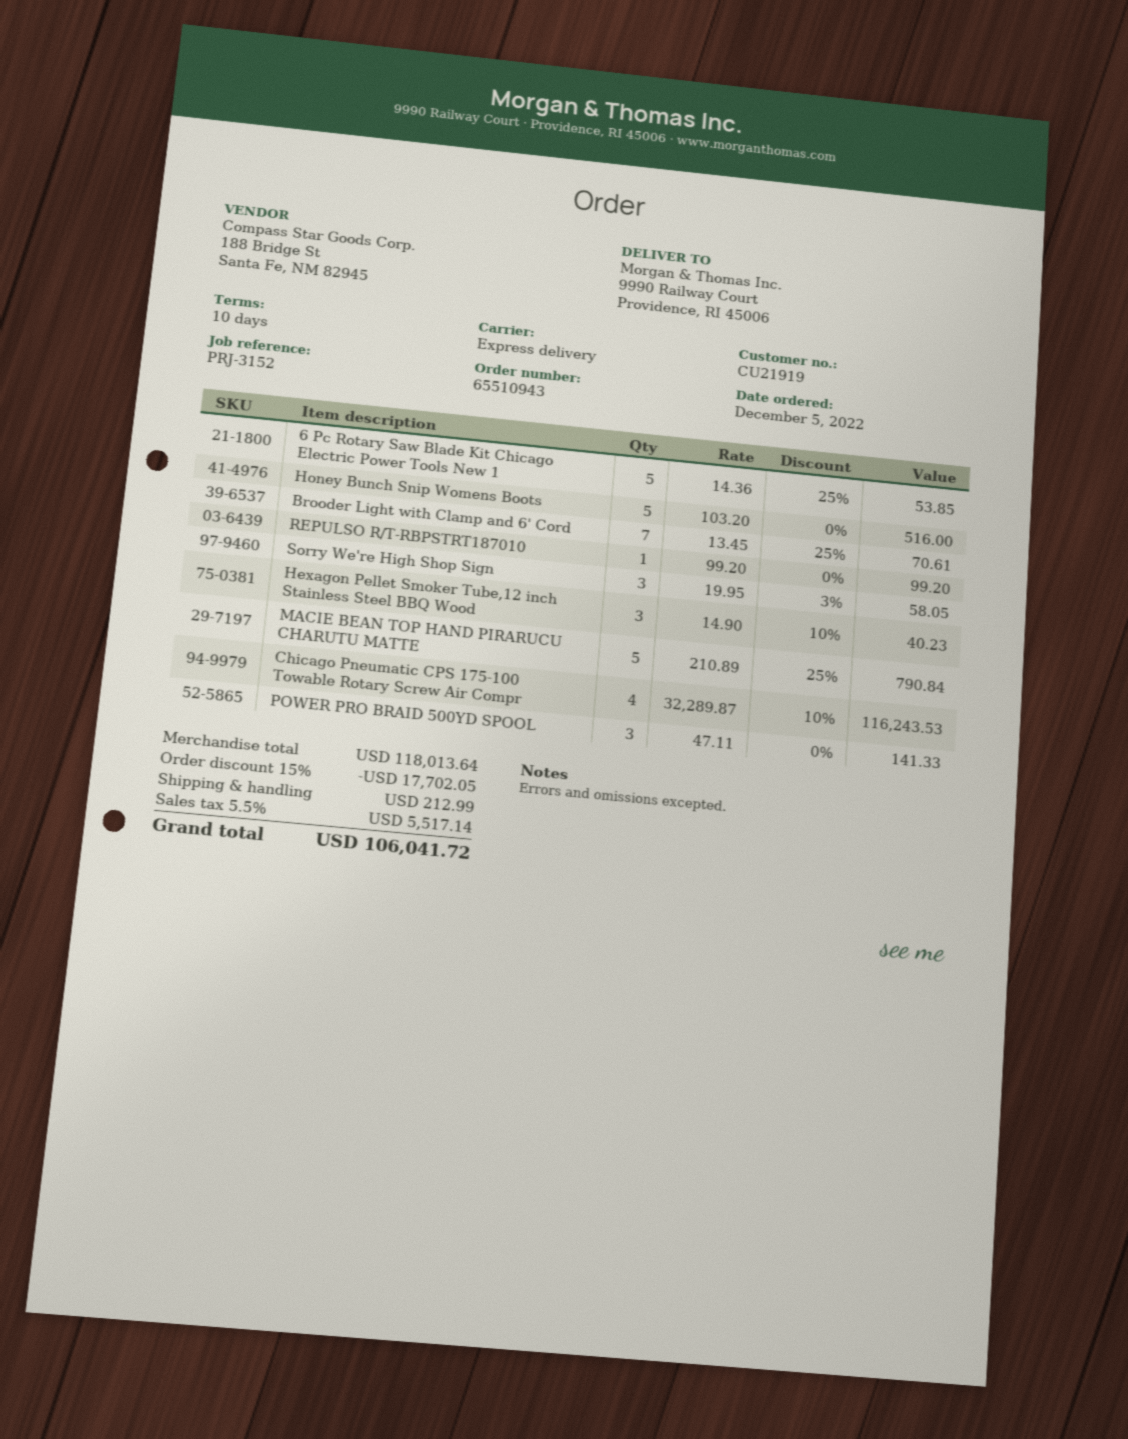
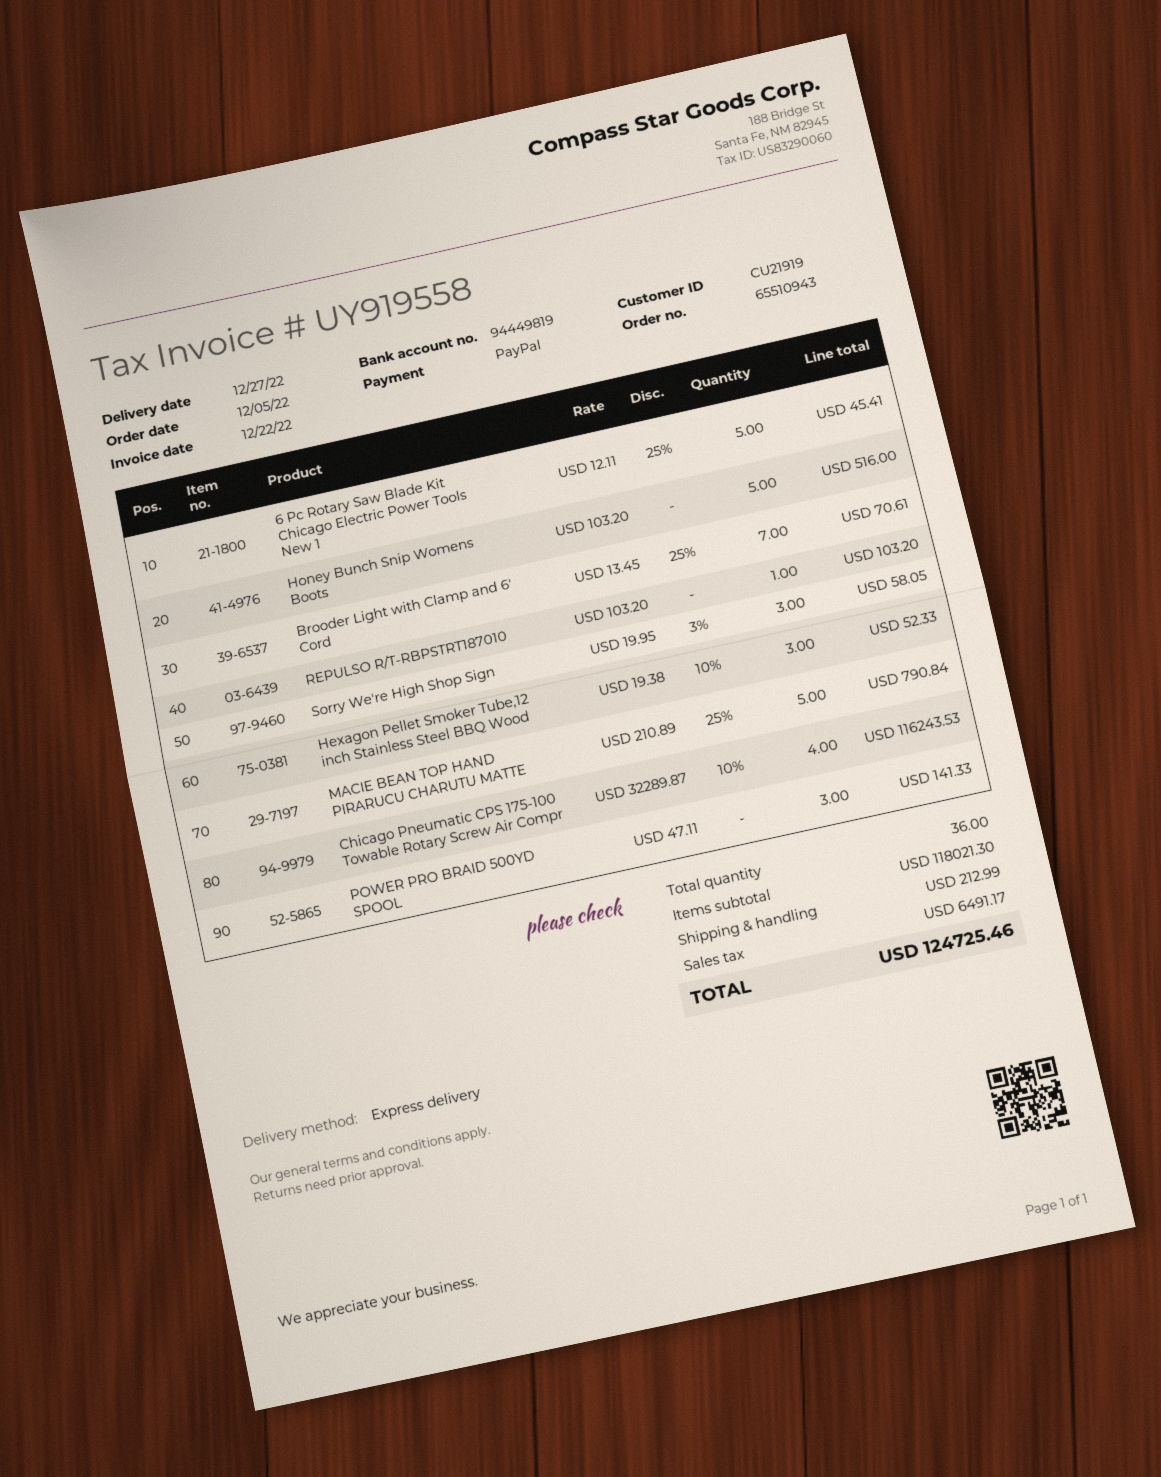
6 Pc Rotary Saw Blade Kit Chicago Electric Power Tools New 1: 5 x 14.36 - 25% = 53.85 -> 5 x 12.11 - 25% = 45.41
REPULSO R/T-RBPSTRT187010: 1 x 99.20 = 99.20 -> 1 x 103.20 = 103.20
Hexagon Pellet Smoker Tube,12 inch Stainless Steel BBQ Wood: 3 x 14.90 - 10% = 40.23 -> 3 x 19.38 - 10% = 52.33
subtotal: 118013.64 -> 118021.30
discount: 15% = 17702.05 -> none
tax: 5517.14 -> 6491.17
total: 106041.72 -> 124725.46

